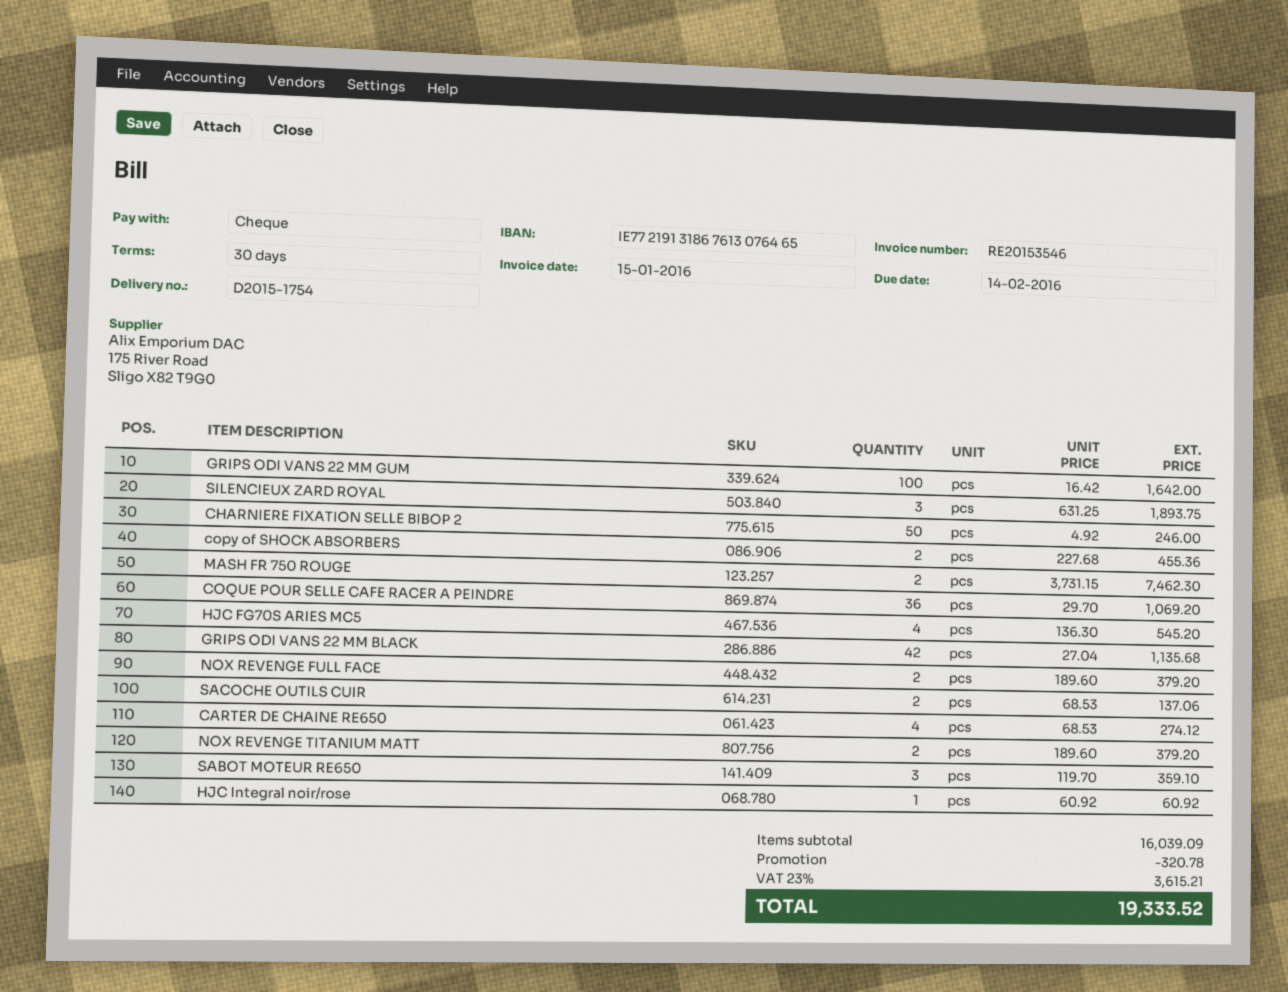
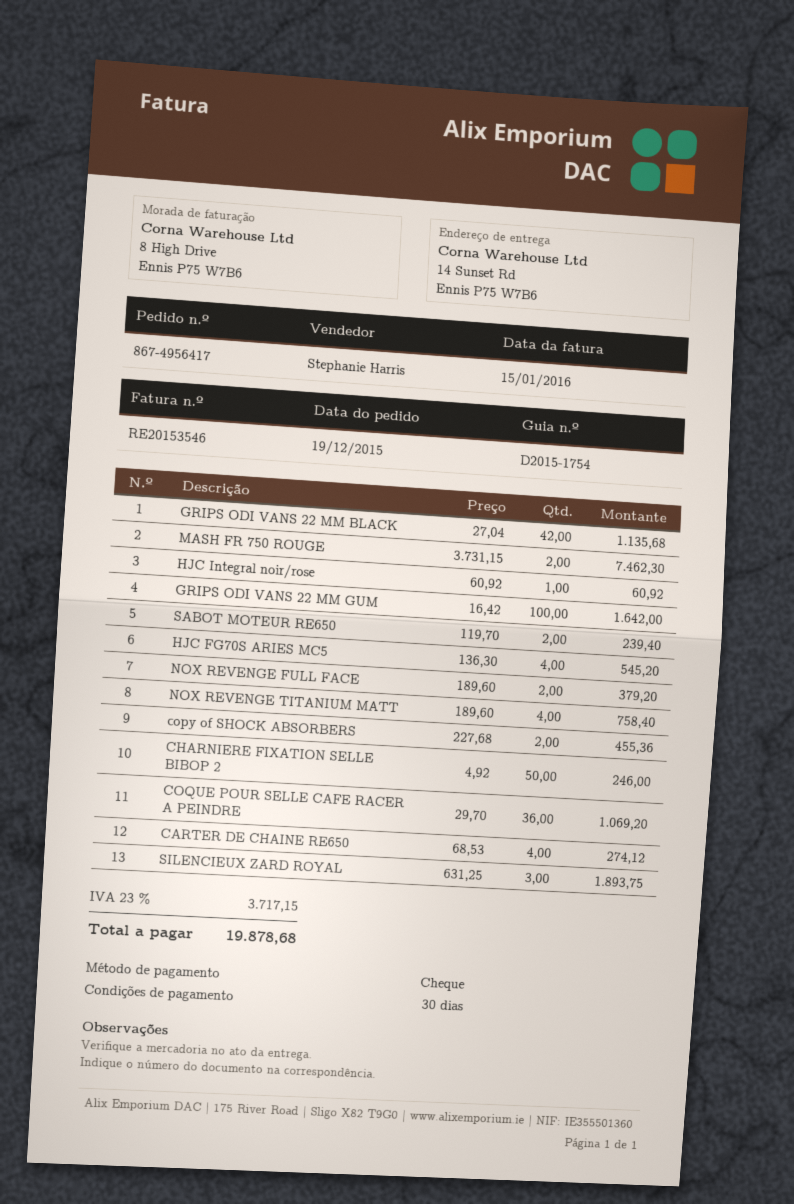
SACOCHE OUTILS CUIR: 2 x 68.53 = 137.06 -> none
NOX REVENGE TITANIUM MATT: 2 x 189.60 = 379.20 -> 4 x 189.60 = 758.40
SABOT MOTEUR RE650: 3 x 119.70 = 359.10 -> 2 x 119.70 = 239.40
discount: 320.78 -> none
tax: 23% = 3615.21 -> 23% = 3717.15
total: 19333.52 -> 19878.68

